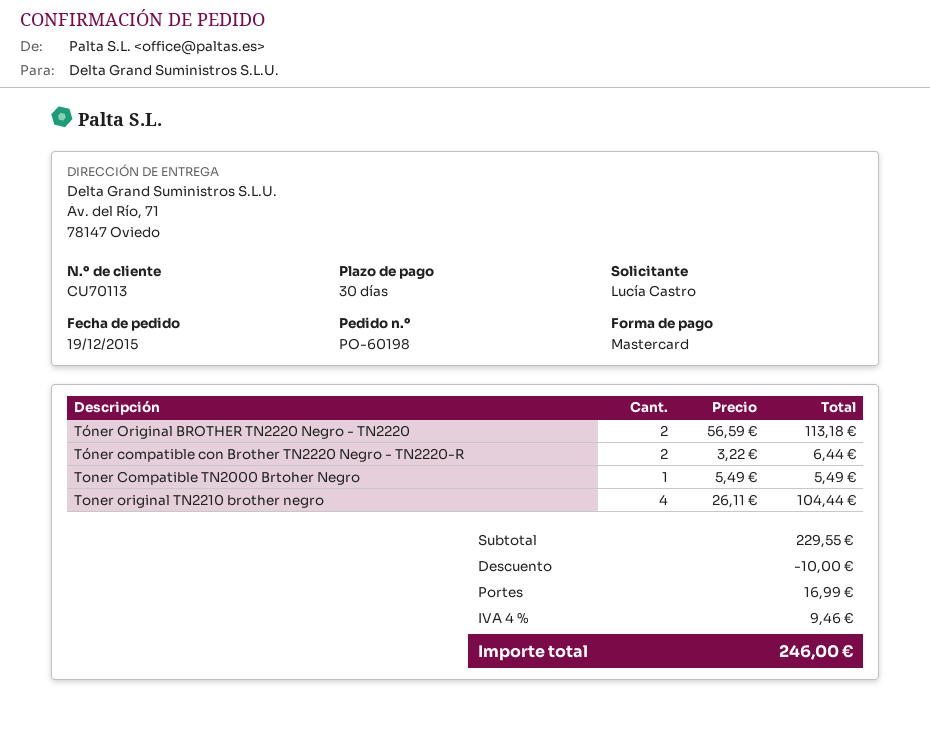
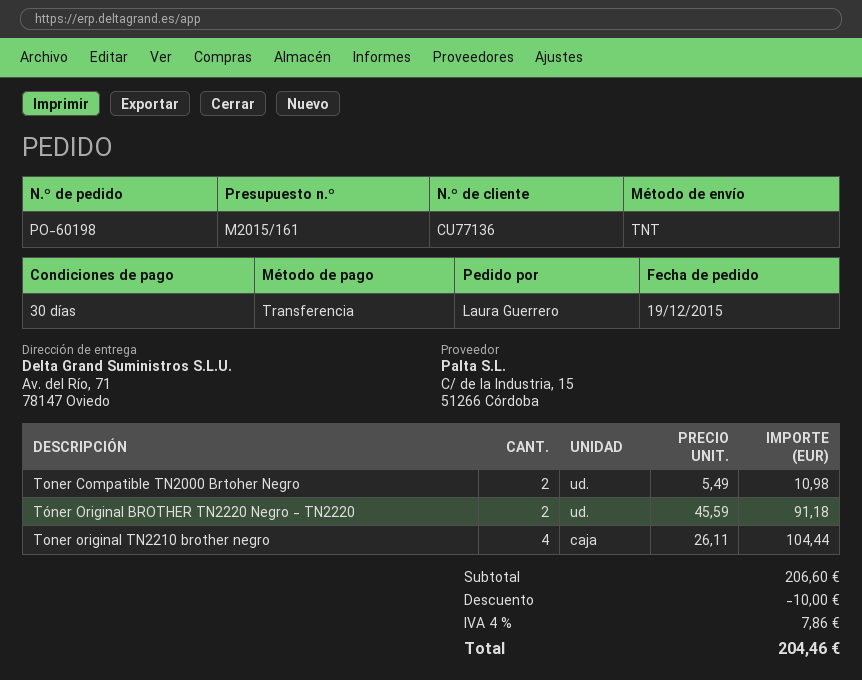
customer number: CU70113 -> CU77136
ordered by: Lucía Castro -> Laura Guerrero
payment method: Mastercard -> bank transfer
Tóner Original BROTHER TN2220 Negro - TN2220: 2 x 56.59 = 113.18 -> 2 x 45.59 = 91.18
Tóner compatible con Brother TN2220 Negro - TN2220-R: 2 x 3.22 = 6.44 -> none
Toner Compatible TN2000 Brtoher Negro: 1 x 5.49 = 5.49 -> 2 x 5.49 = 10.98
subtotal: 229.55 -> 206.60
shipping: 16.99 -> none
tax: 4% = 9.46 -> 4% = 7.86
total: 246.00 -> 204.46

